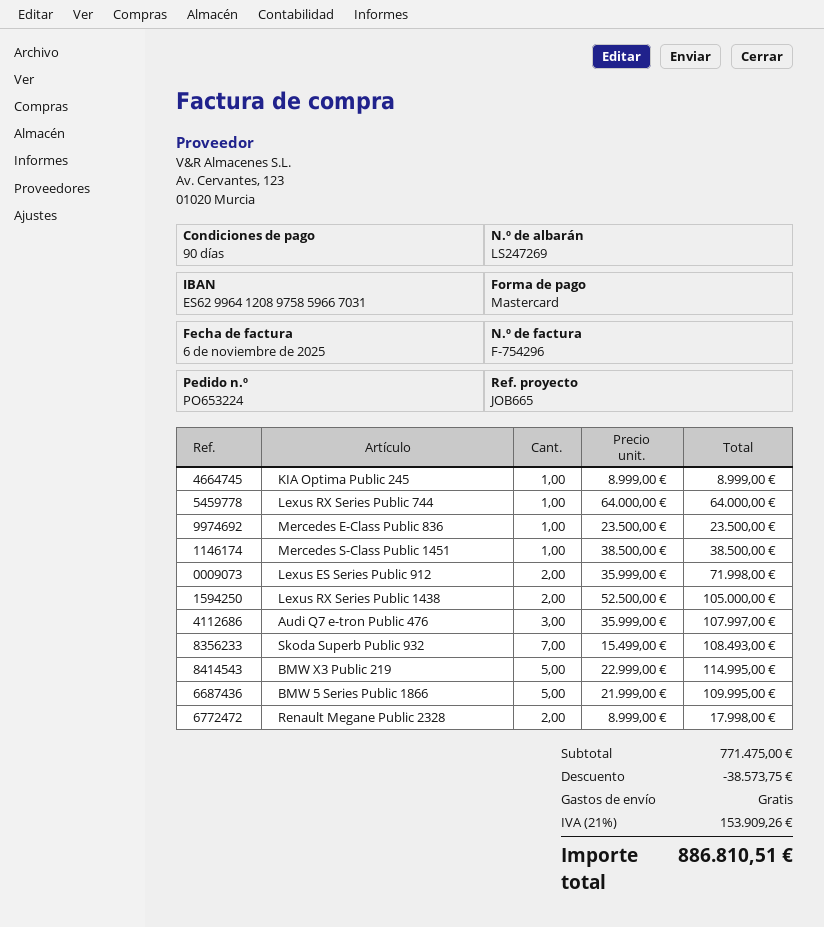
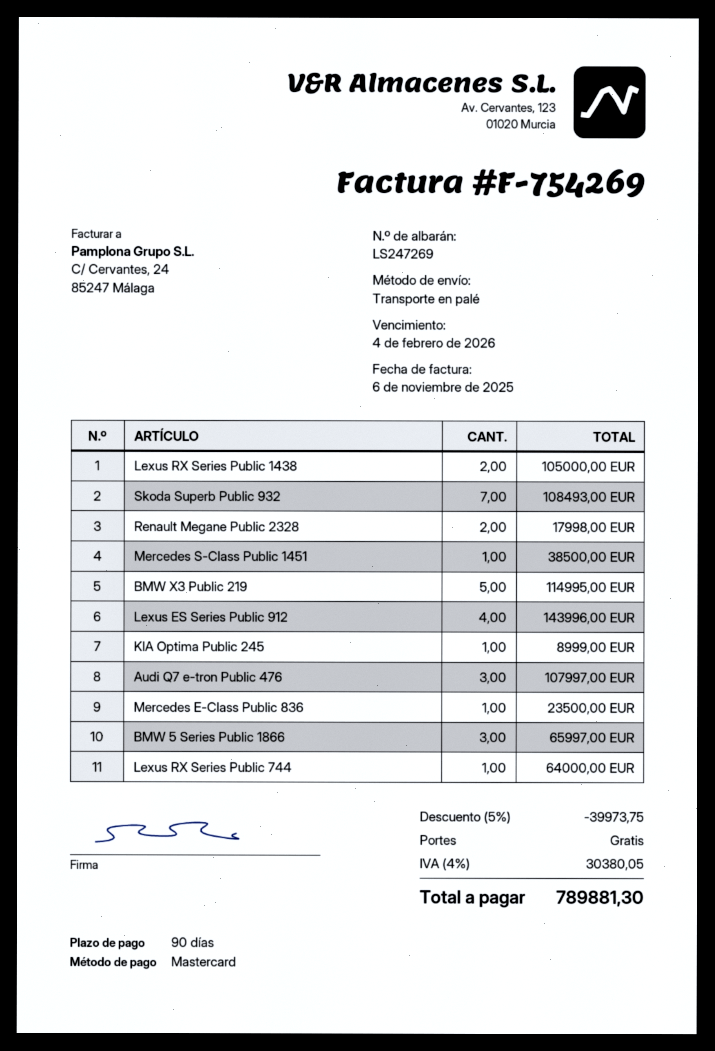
invoice number: F-754296 -> F-754269
Lexus ES Series Public 912: 2 for 71998.00 -> 4 for 143996.00
BMW 5 Series Public 1866: 5 for 109995.00 -> 3 for 65997.00
discount: 38573.75 -> 39973.75
tax: 21% = 153909.26 -> 4% = 30380.05
total: 886810.51 -> 789881.30

